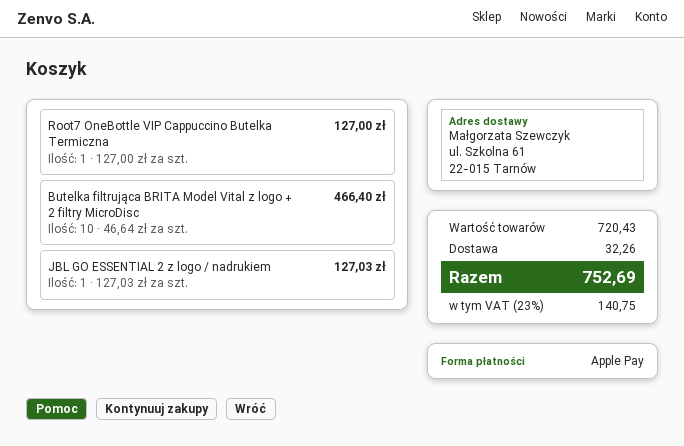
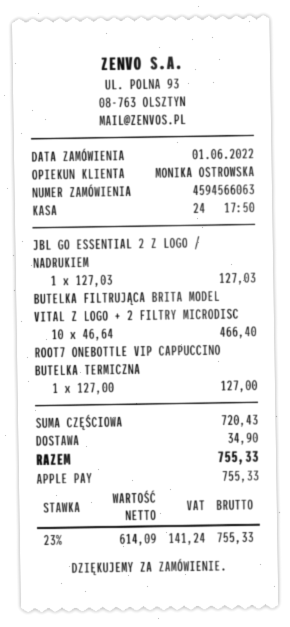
shipping: 32.26 -> 34.90
tax: 23% = 140.75 -> 23% = 141.24
total: 752.69 -> 755.33

